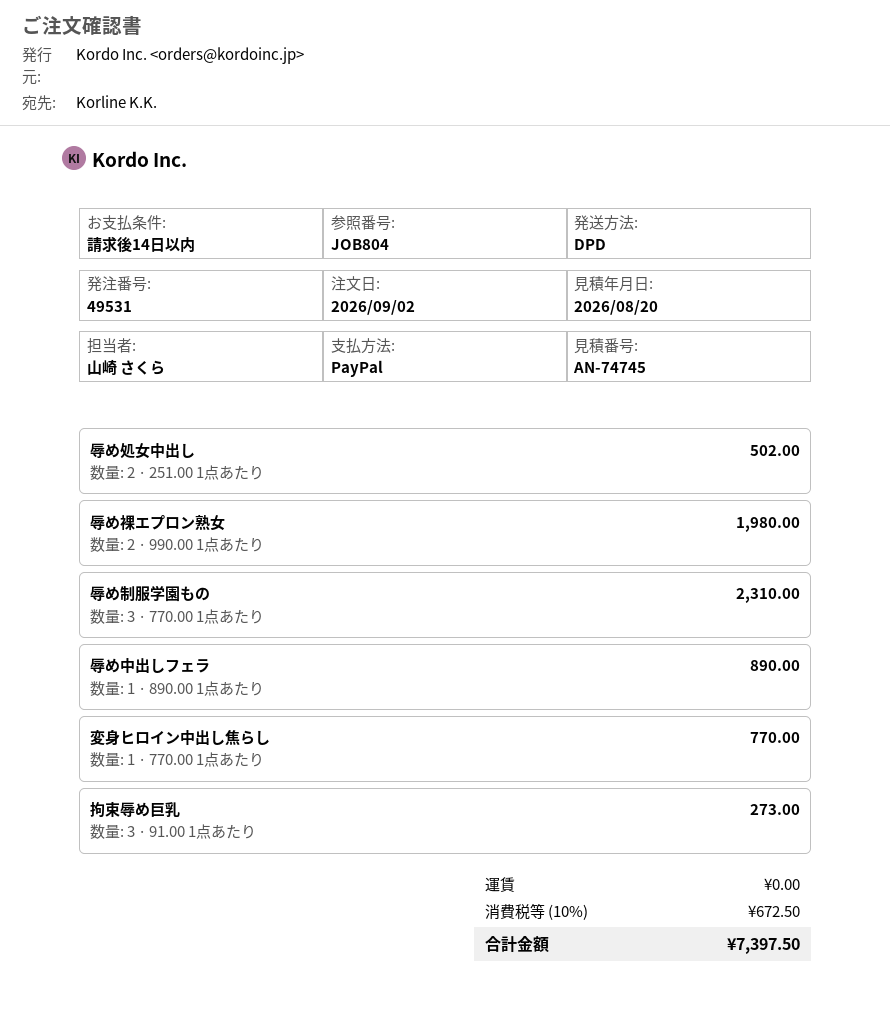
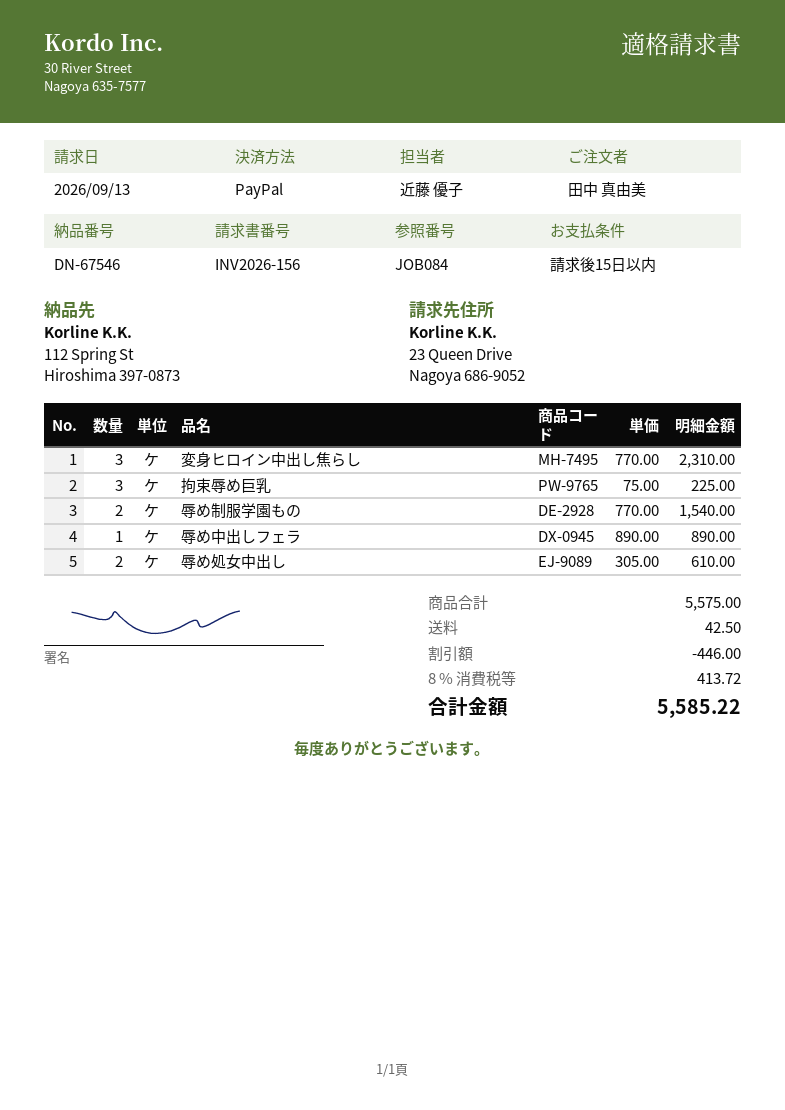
payment terms: 14 days -> 15 days
reference: JOB804 -> JOB084
sales rep: 山崎 さくら -> 近藤 優子
辱め処女中出し: 2 x 251.00 = 502.00 -> 2 x 305.00 = 610.00
辱め裸エプロン熟女: 2 x 990.00 = 1980.00 -> none
辱め制服学園もの: 3 x 770.00 = 2310.00 -> 2 x 770.00 = 1540.00
変身ヒロイン中出し焦らし: 1 x 770.00 = 770.00 -> 3 x 770.00 = 2310.00
拘束辱め巨乳: 3 x 91.00 = 273.00 -> 3 x 75.00 = 225.00
discount: none -> 446.00
shipping: 0.00 -> 42.50
tax: 10% = 672.50 -> 8% = 413.72
total: 7397.50 -> 5585.22

